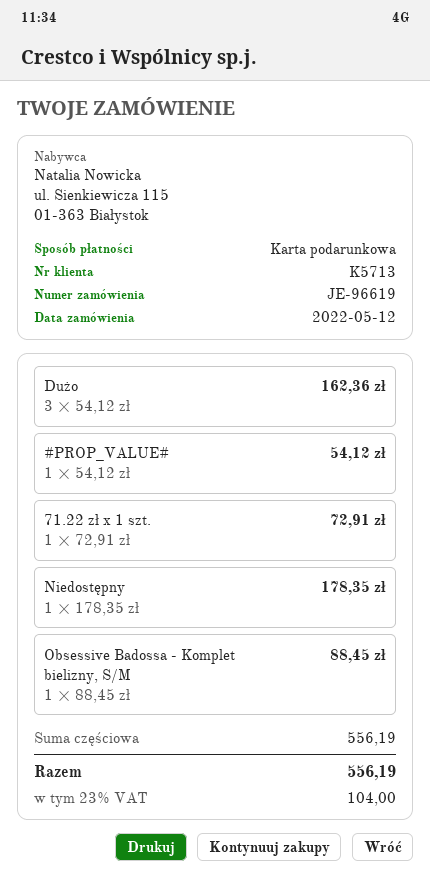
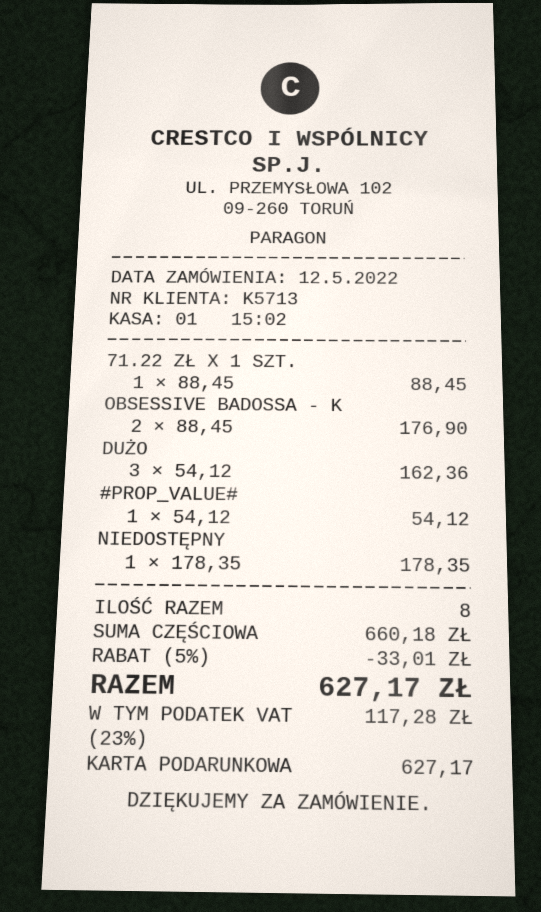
71.22 zł x 1 szt.: 1 x 72.91 = 72.91 -> 1 x 88.45 = 88.45
Obsessive Badossa - Komplet bielizny, S/M: 1 x 88.45 = 88.45 -> 2 x 88.45 = 176.90
subtotal: 556.19 -> 660.18
discount: none -> 5% = 33.01
tax: 23% = 104.00 -> 23% = 117.28
total: 556.19 -> 627.17

